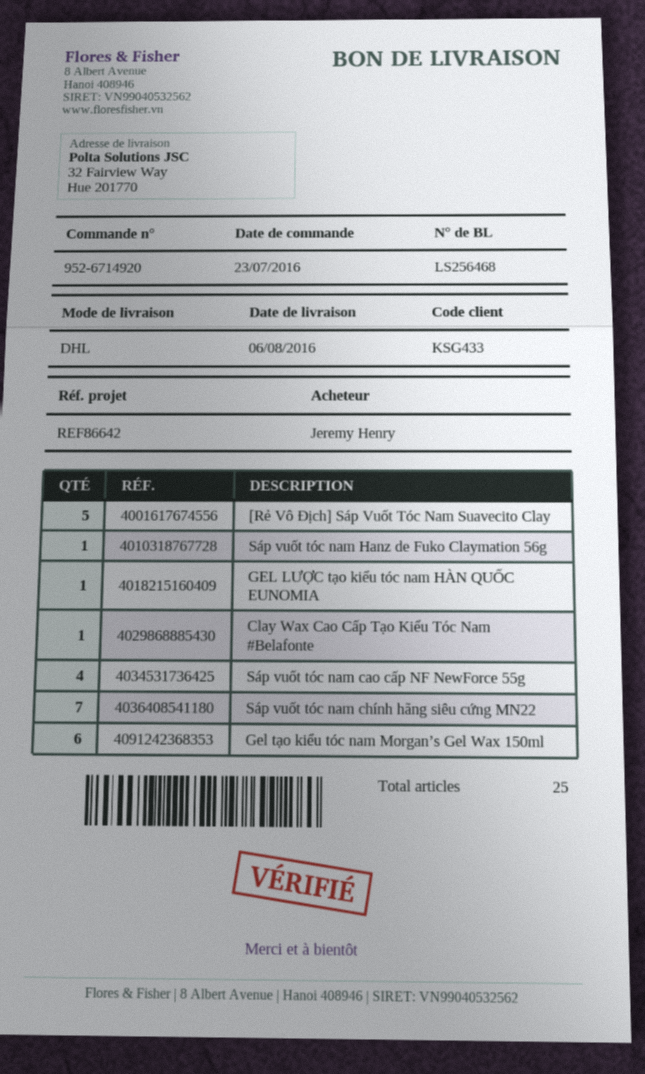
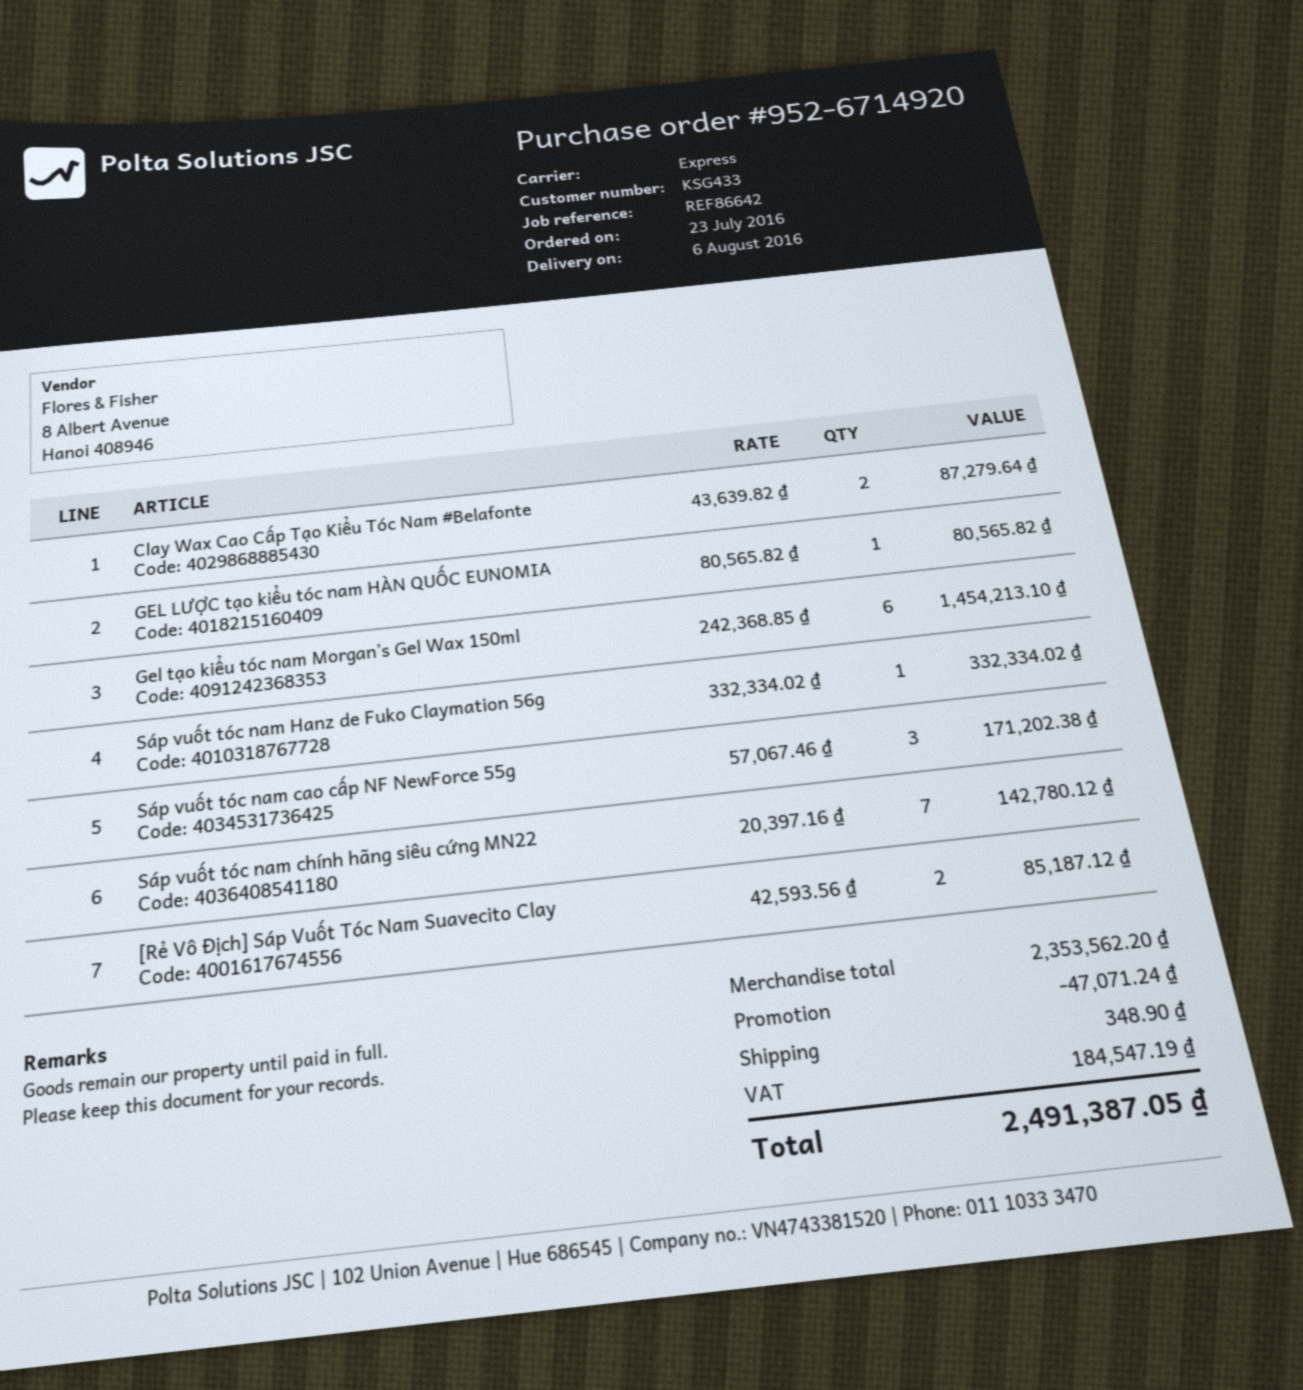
shipping method: DHL -> express
[Rẻ Vô Địch] Sáp Vuốt Tóc Nam Suavecito Clay: 5 -> 2
Clay Wax Cao Cấp Tạo Kiểu Tóc Nam #Belafonte: 1 -> 2
Sáp vuốt tóc nam cao cấp NF NewForce 55g: 4 -> 3

